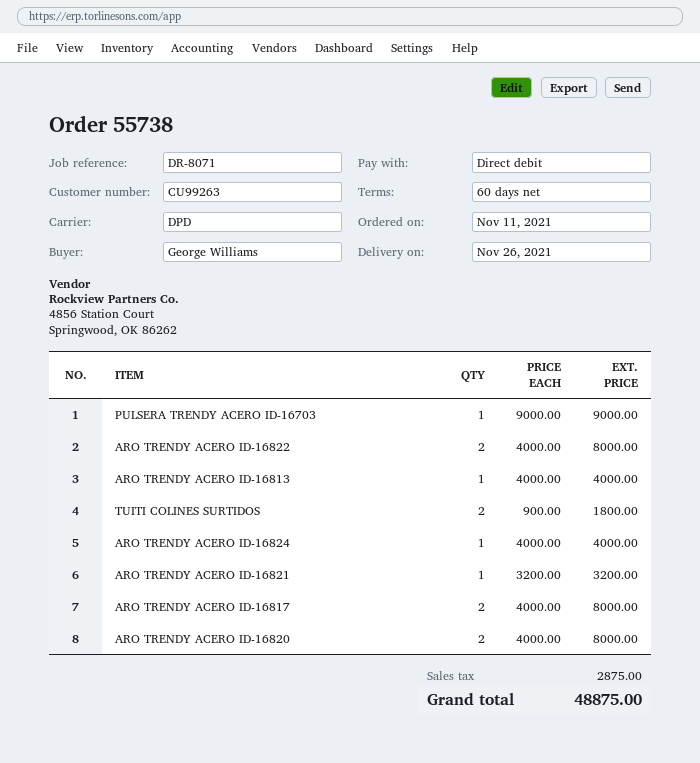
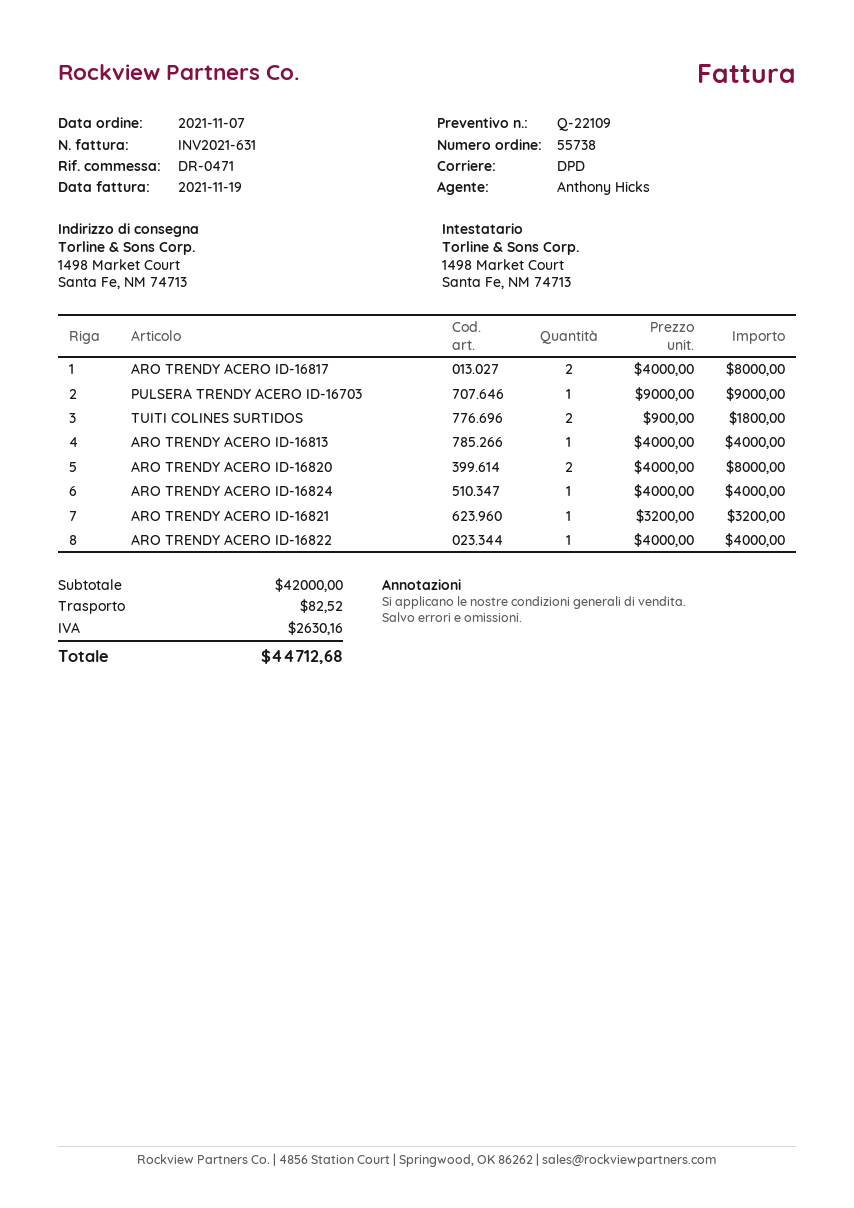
order date: 2021-11-11 -> 2021-11-07
reference: DR-8071 -> DR-0471
ARO TRENDY ACERO ID-16822: 2 x 4000.00 = 8000.00 -> 1 x 4000.00 = 4000.00
shipping: none -> 82.52
tax: 2875.00 -> 2630.16
total: 48875.00 -> 44712.68

